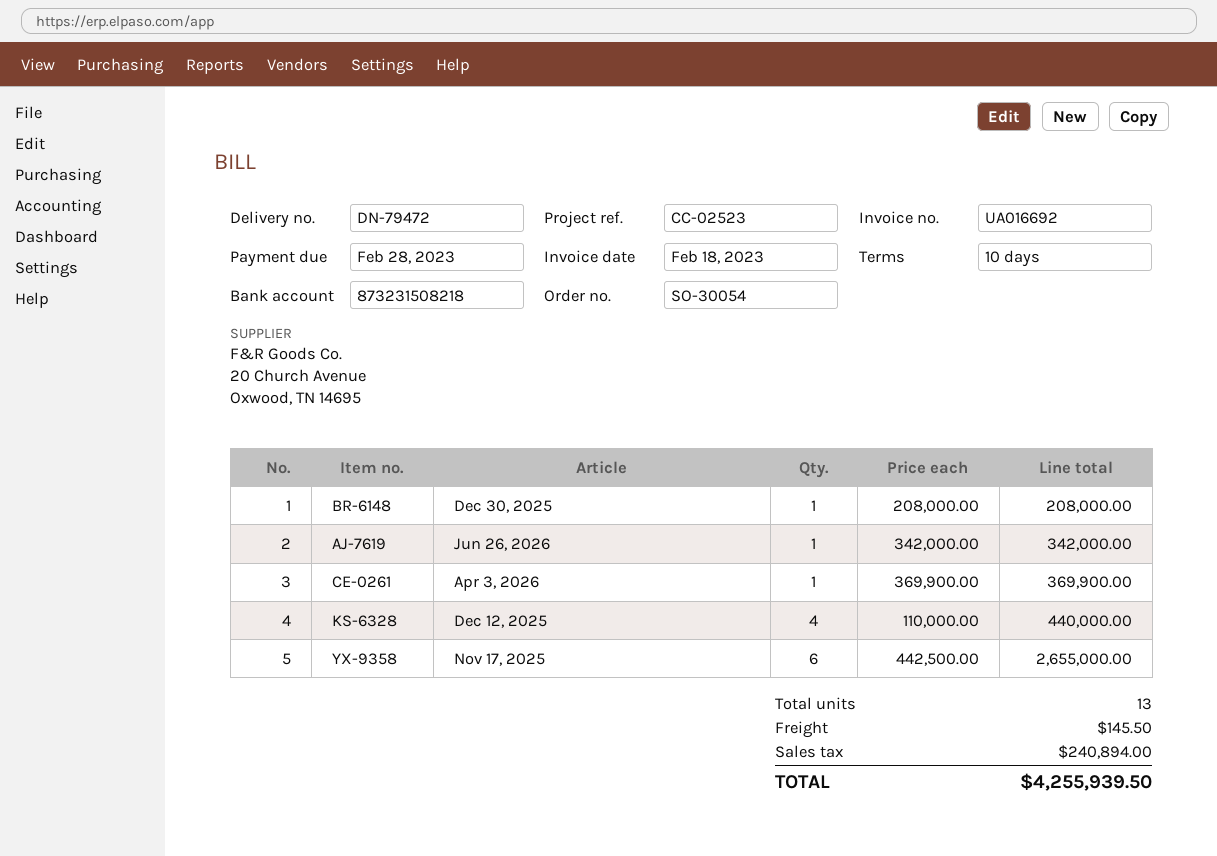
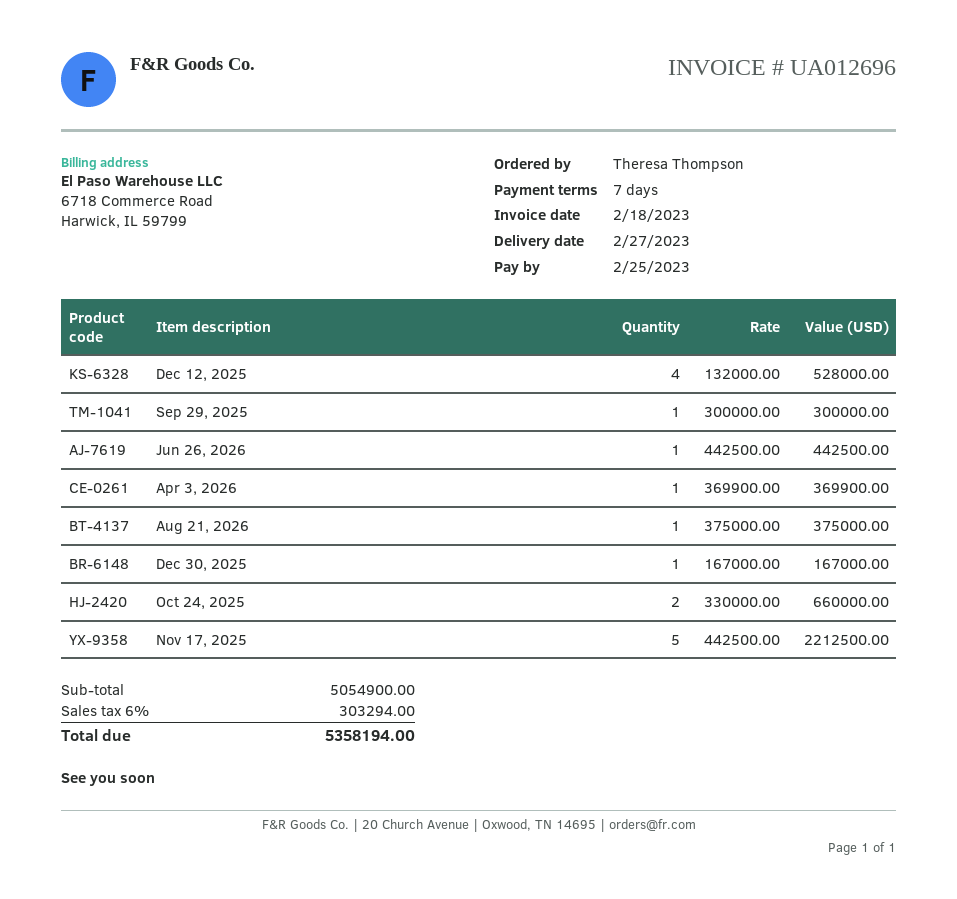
invoice number: UA016692 -> UA012696
payment terms: 10 days -> 7 days
due date: 2023-02-28 -> 2023-02-25
Dec 30, 2025: 1 x 208000.00 = 208000.00 -> 1 x 167000.00 = 167000.00
Jun 26, 2026: 1 x 342000.00 = 342000.00 -> 1 x 442500.00 = 442500.00
Dec 12, 2025: 4 x 110000.00 = 440000.00 -> 4 x 132000.00 = 528000.00
Nov 17, 2025: 6 x 442500.00 = 2655000.00 -> 5 x 442500.00 = 2212500.00
Sep 29, 2025: none -> 1 x 300000.00 = 300000.00
Aug 21, 2026: none -> 1 x 375000.00 = 375000.00
Oct 24, 2025: none -> 2 x 330000.00 = 660000.00
shipping: 145.50 -> none
tax: 240894.00 -> 303294.00
total: 4255939.50 -> 5358194.00

